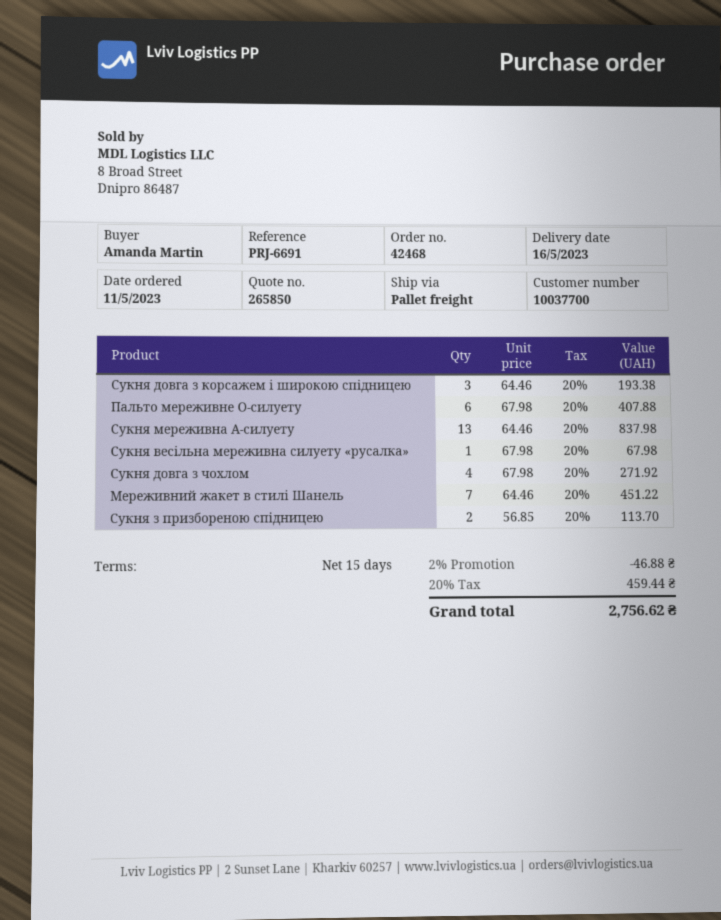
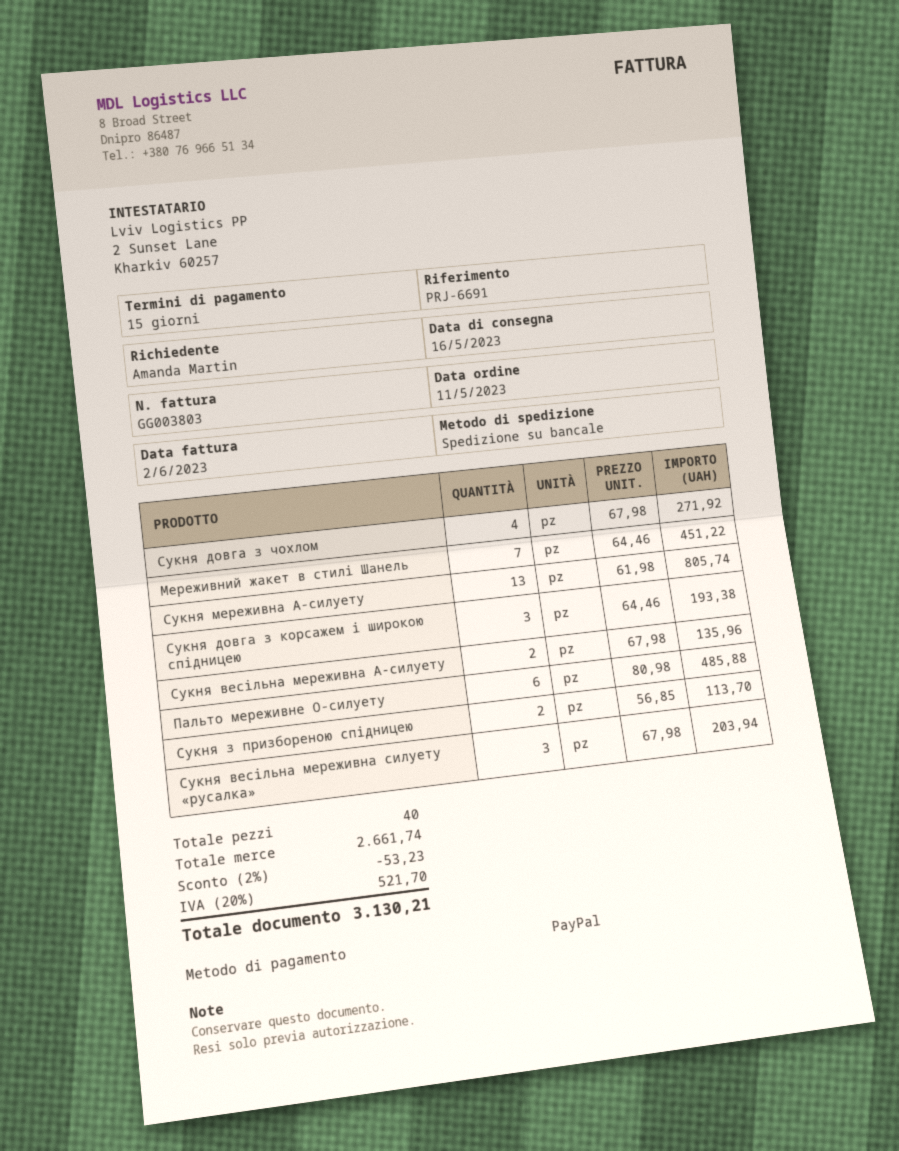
Пальто мереживне О-силуету: 6 x 67.98 = 407.88 -> 6 x 80.98 = 485.88
Сукня мереживна А-силуету: 13 x 64.46 = 837.98 -> 13 x 61.98 = 805.74
Сукня весільна мереживна силуету «русалка»: 1 x 67.98 = 67.98 -> 3 x 67.98 = 203.94
Сукня весільна мереживна А-силуету: none -> 2 x 67.98 = 135.96
discount: 2% = 46.88 -> 2% = 53.23
tax: 20% = 459.44 -> 20% = 521.70
total: 2756.62 -> 3130.21

